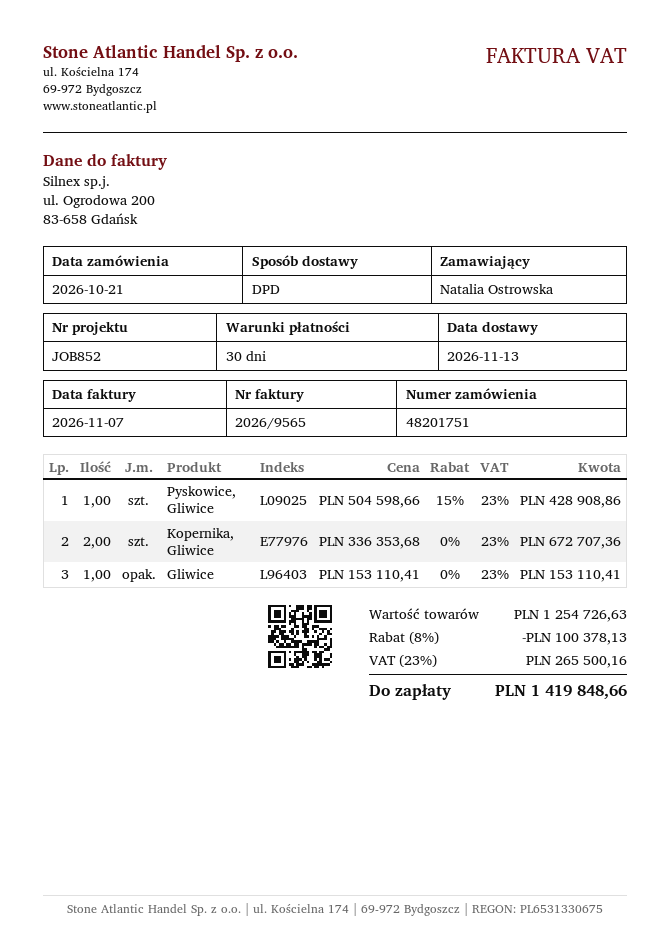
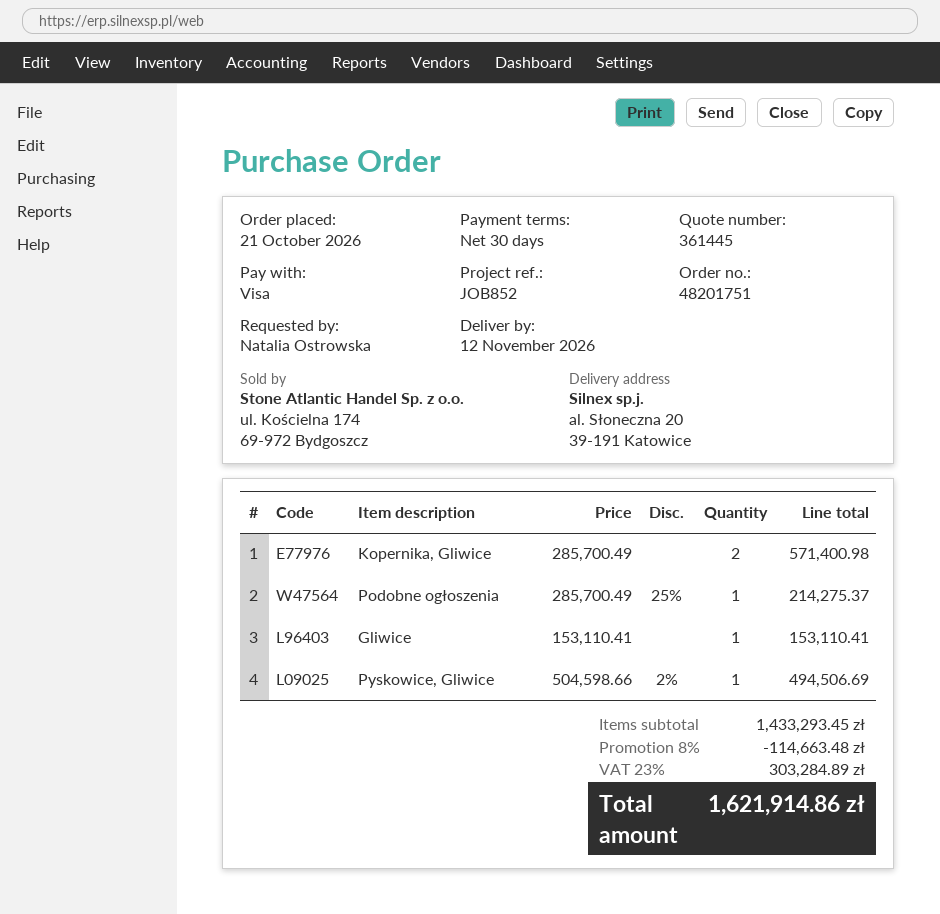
delivery date: 2026-11-13 -> 2026-11-12
Pyskowice, Gliwice: 1 x 504598.66 - 15% = 428908.86 -> 1 x 504598.66 - 2% = 494506.69
Kopernika, Gliwice: 2 x 336353.68 = 672707.36 -> 2 x 285700.49 = 571400.98
Podobne ogłoszenia: none -> 1 x 285700.49 - 25% = 214275.37
subtotal: 1254726.63 -> 1433293.45
discount: 8% = 100378.13 -> 8% = 114663.48
tax: 23% = 265500.16 -> 23% = 303284.89
total: 1419848.66 -> 1621914.86

